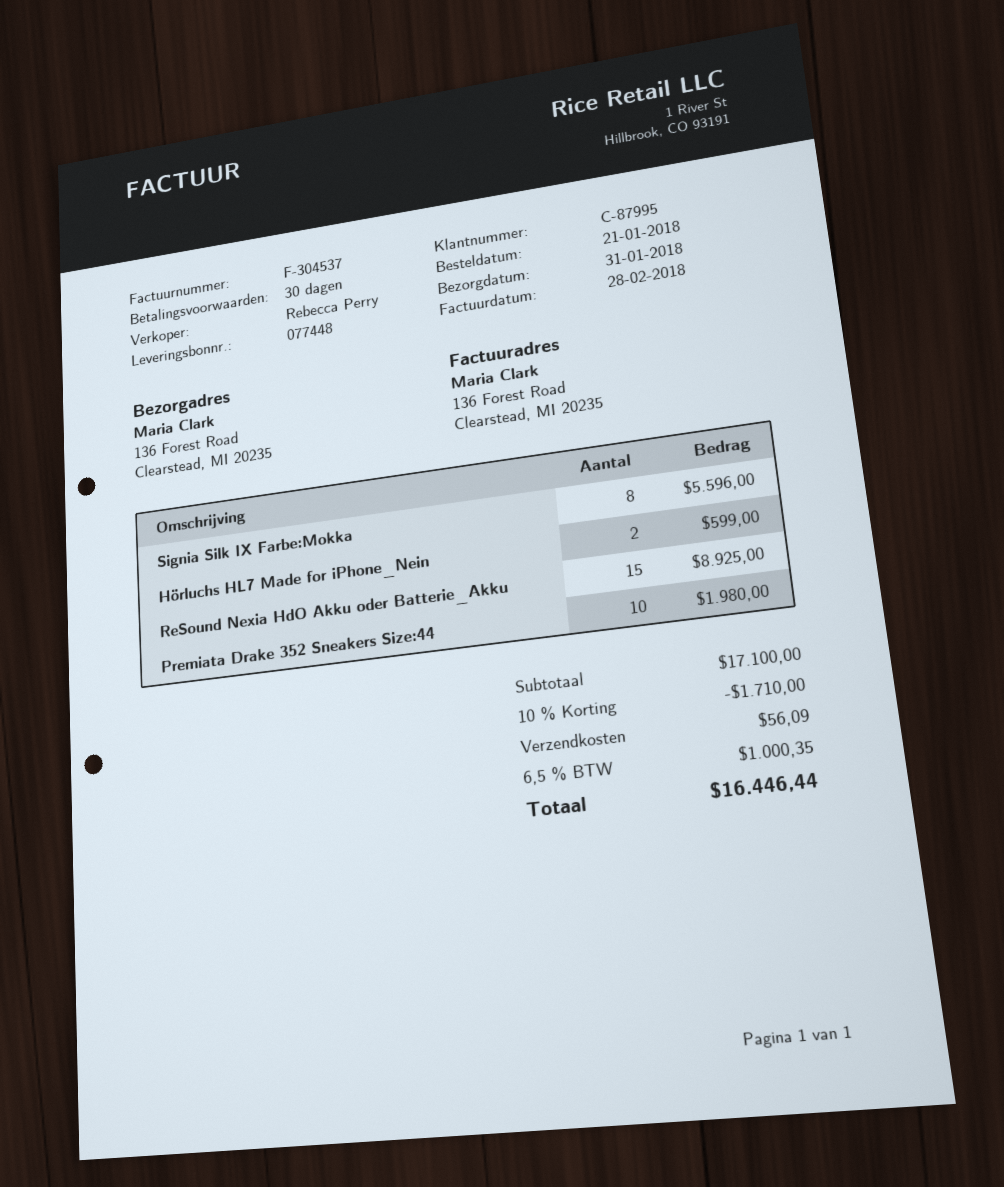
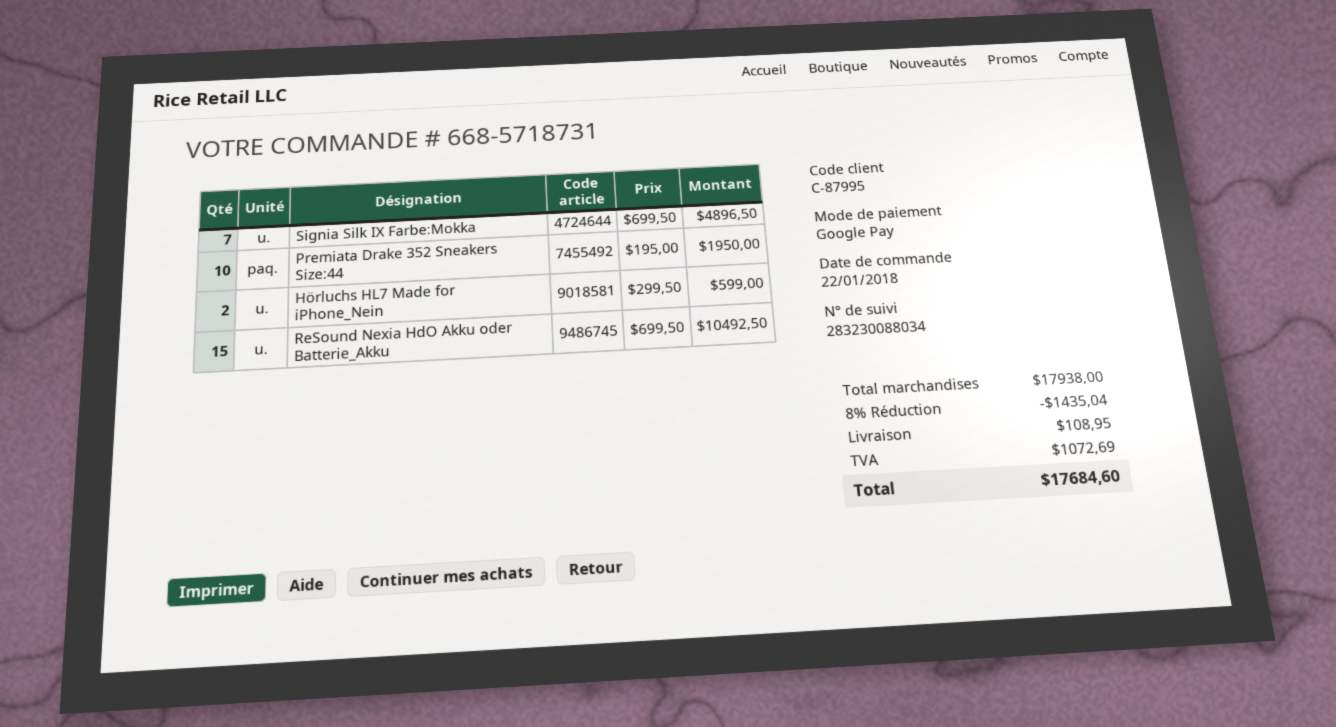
order date: 2018-01-21 -> 2018-01-22
Signia Silk IX Farbe:Mokka: 8 for 5596.00 -> 7 for 4896.50
ReSound Nexia HdO Akku oder Batterie_Akku: 15 for 8925.00 -> 15 for 10492.50
Premiata Drake 352 Sneakers Size:44: 10 for 1980.00 -> 10 for 1950.00
subtotal: 17100.00 -> 17938.00
discount: 10% = 1710.00 -> 8% = 1435.04
shipping: 56.09 -> 108.95
tax: 1000.35 -> 1072.69
total: 16446.44 -> 17684.60

